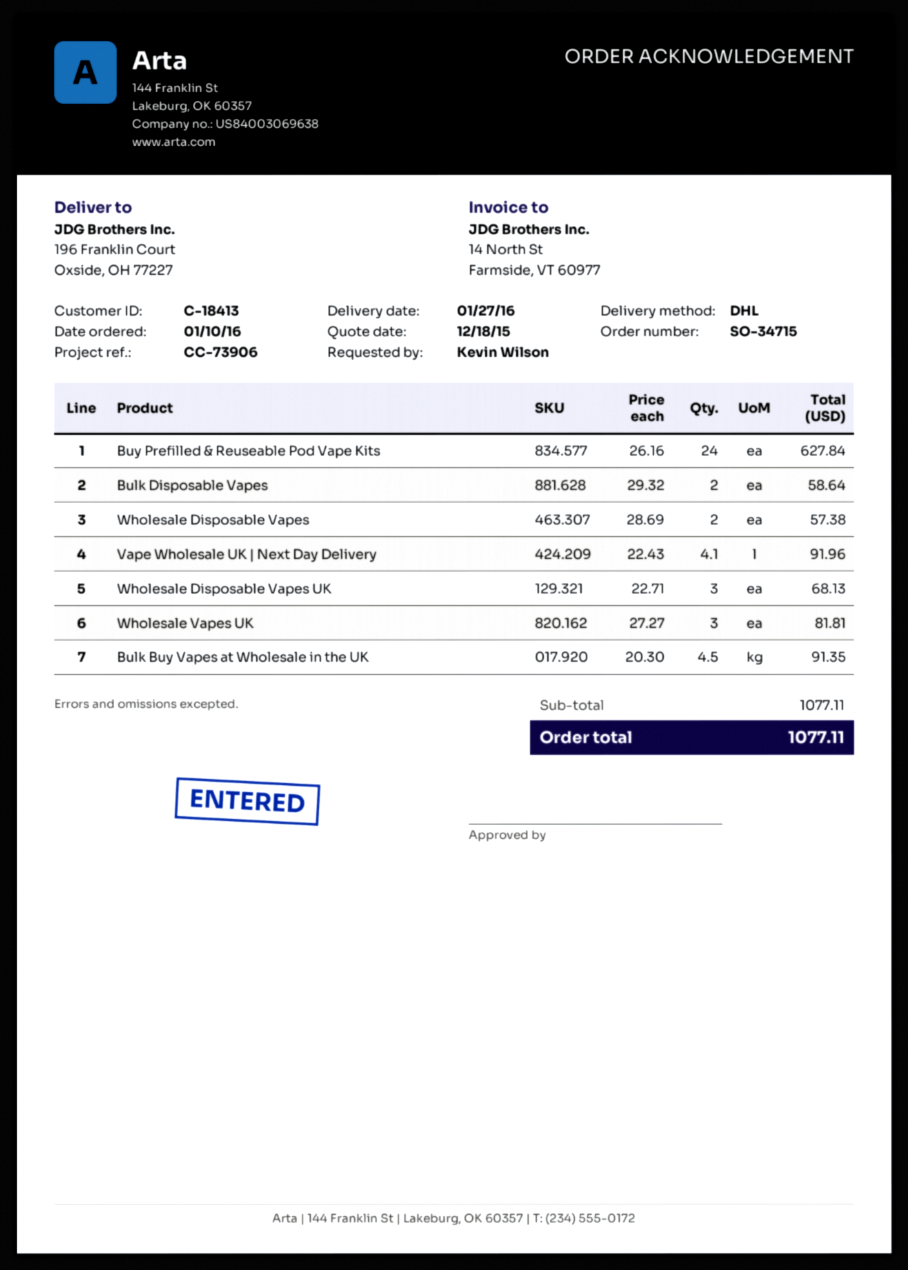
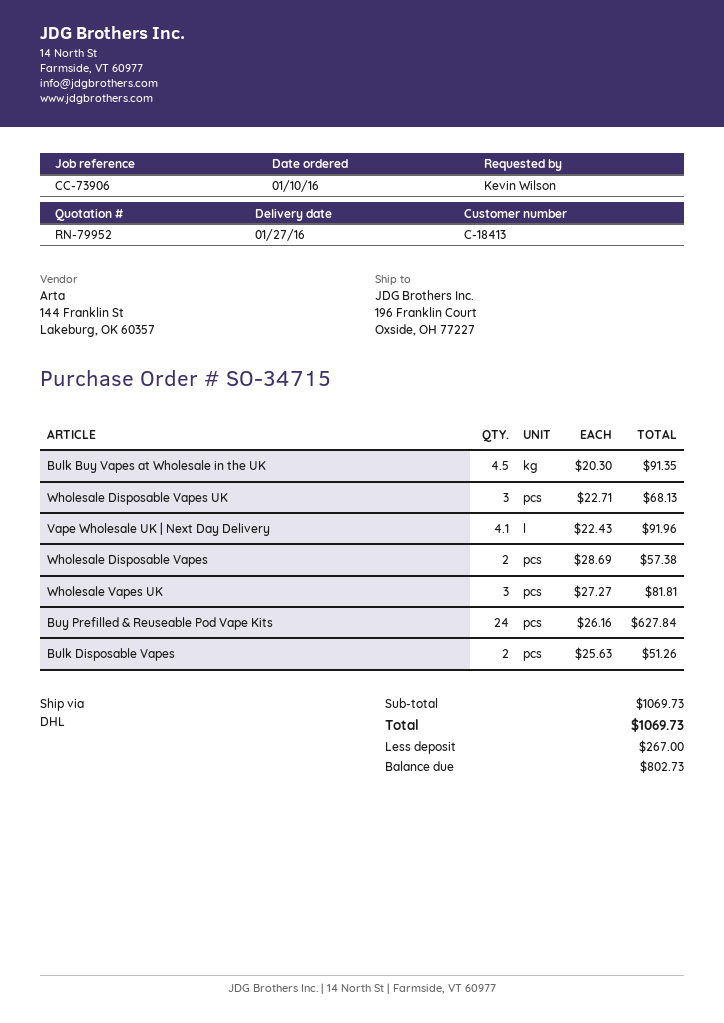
Bulk Disposable Vapes: 2 x 29.32 = 58.64 -> 2 x 25.63 = 51.26
subtotal: 1077.11 -> 1069.73
total: 1077.11 -> 1069.73

